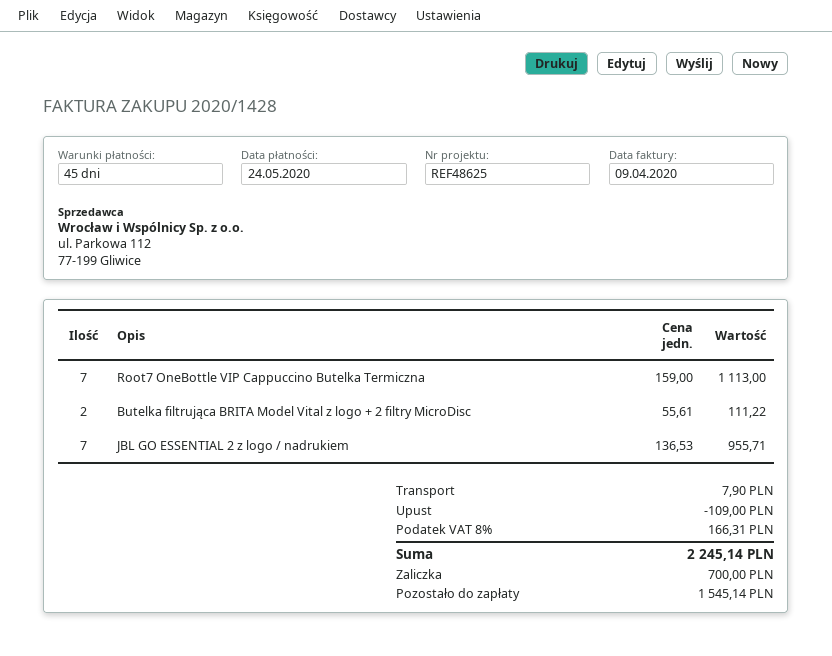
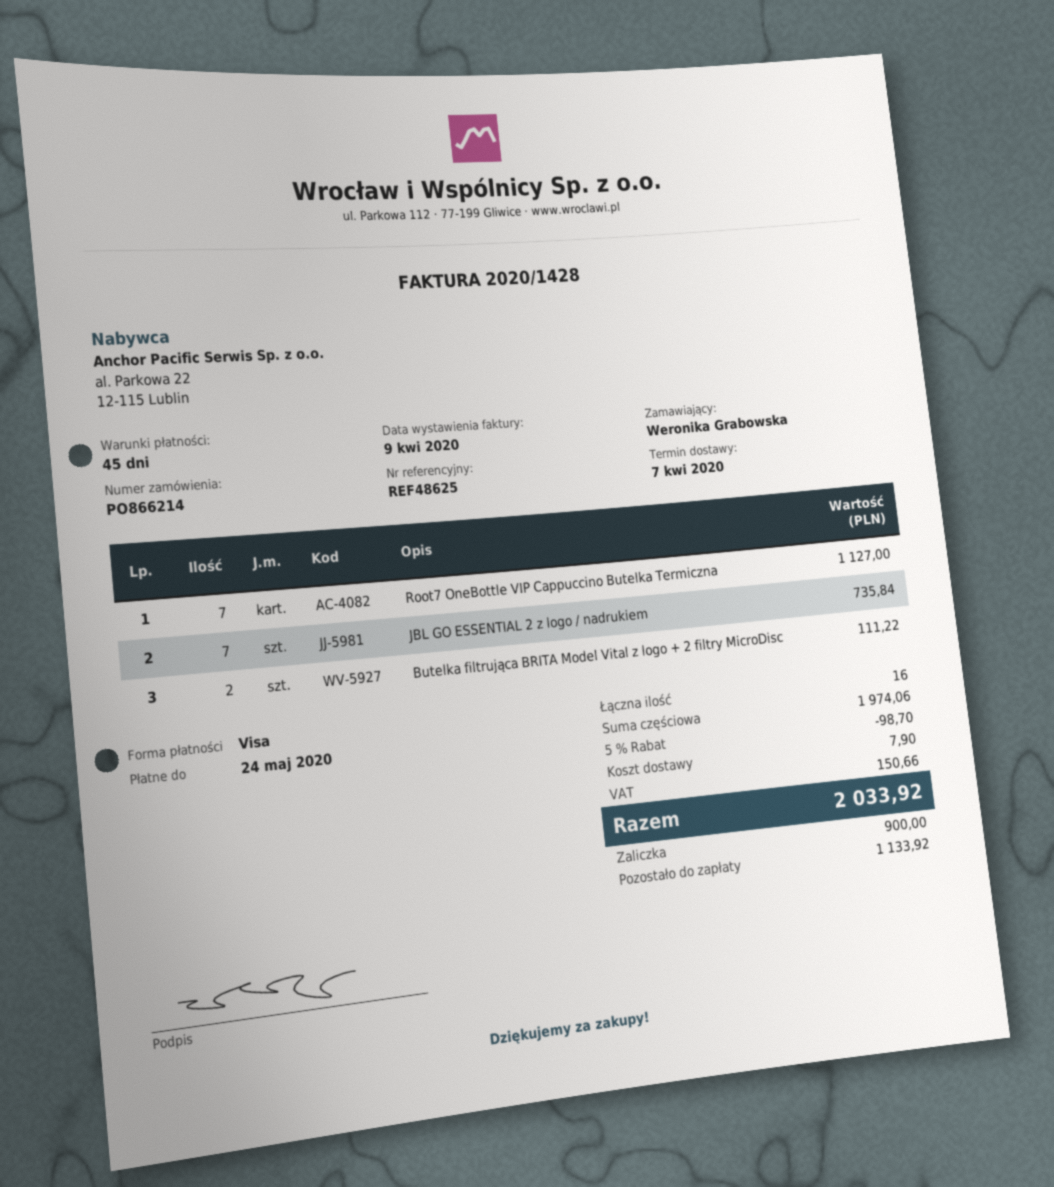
Root7 OneBottle VIP Cappuccino Butelka Termiczna: 7 for 1113.00 -> 7 for 1127.00
JBL GO ESSENTIAL 2 z logo / nadrukiem: 7 for 955.71 -> 7 for 735.84
discount: 109.00 -> 98.70
tax: 166.31 -> 150.66
total: 2245.14 -> 2033.92
deposit: 700.00 -> 900.00
balance: 1545.14 -> 1133.92

